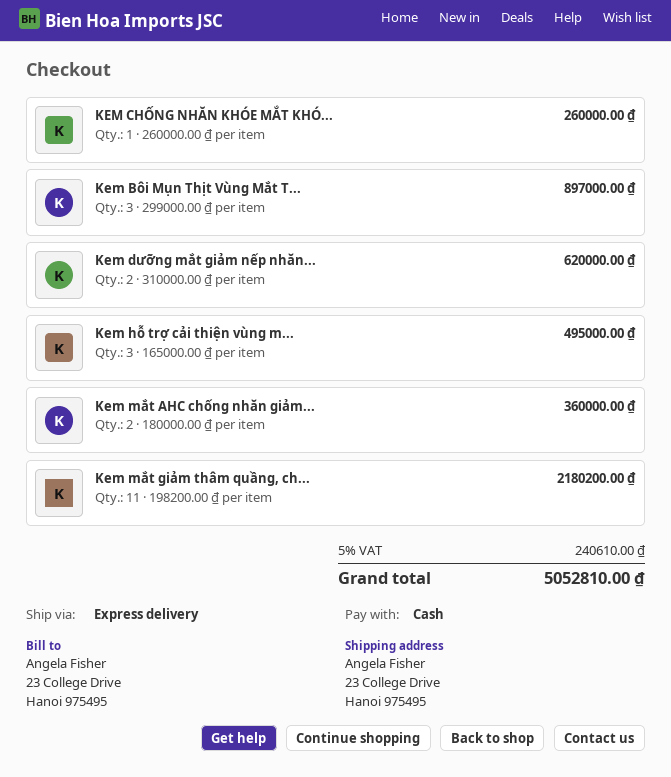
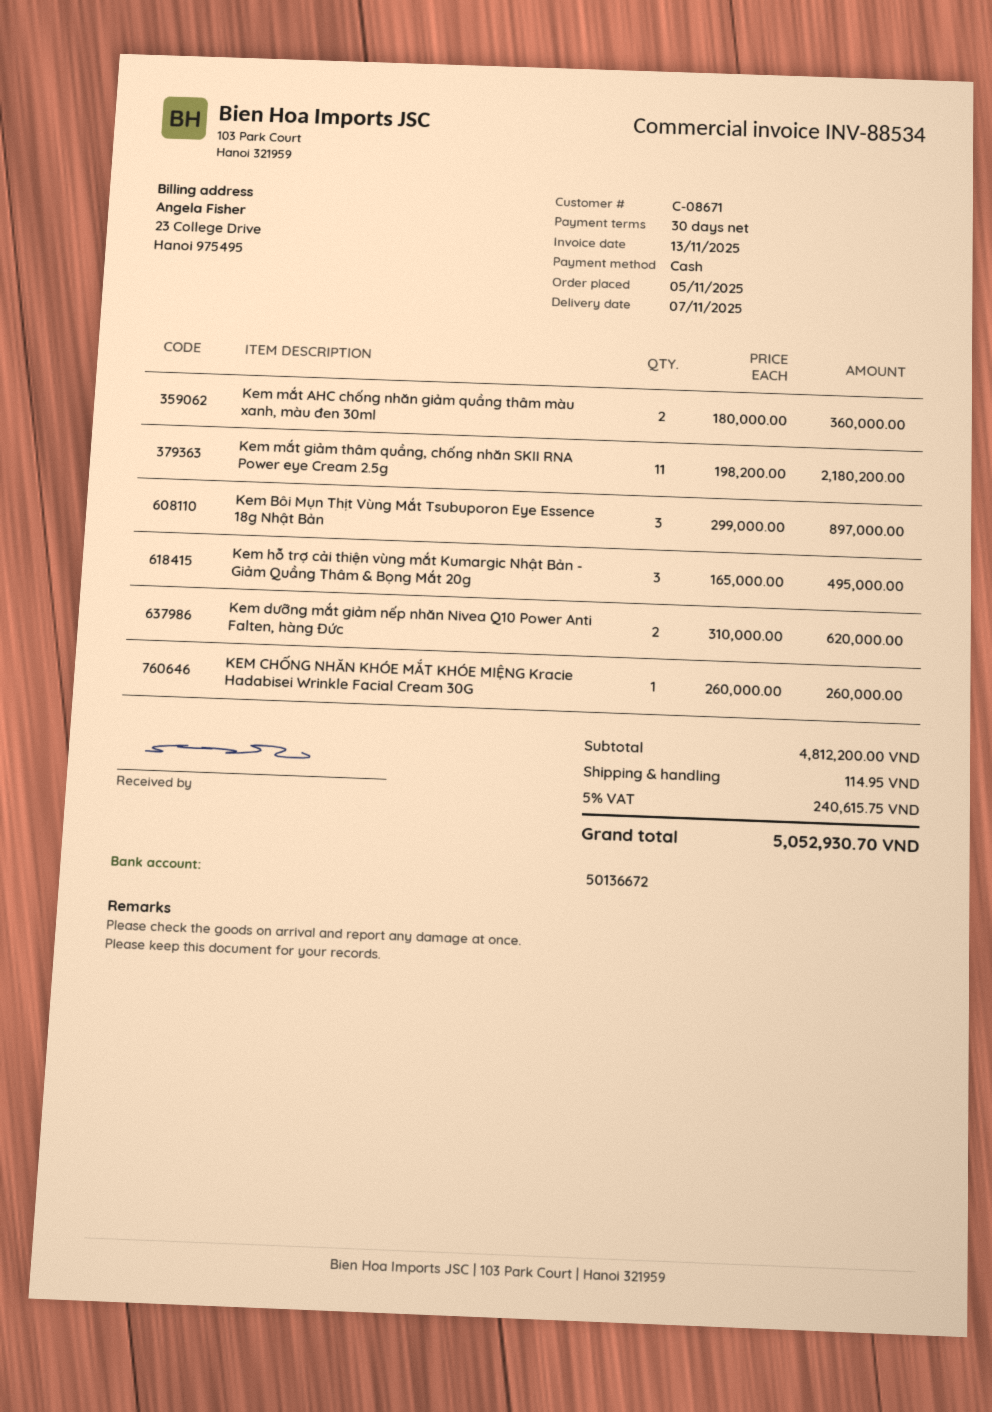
shipping: none -> 114.95
tax: 5% = 240610.00 -> 5% = 240615.75
total: 5052810.00 -> 5052930.70

